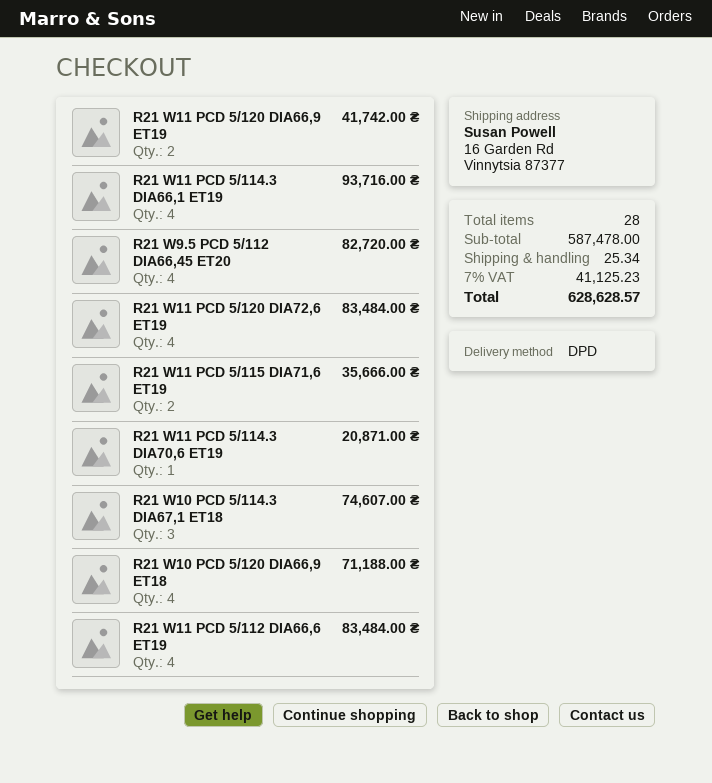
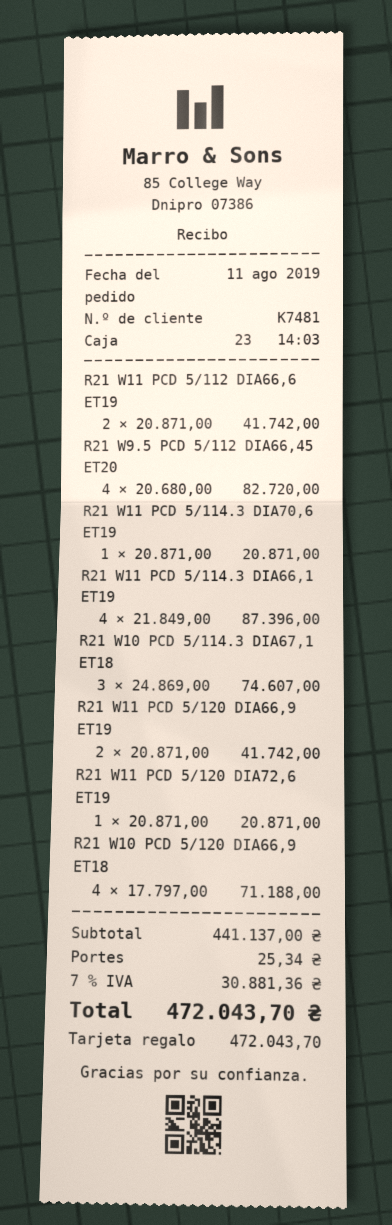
R21 W11 PCD 5/114.3 DIA66,1 ET19: 4 for 93716.00 -> 4 for 87396.00
R21 W11 PCD 5/120 DIA72,6 ET19: 4 for 83484.00 -> 1 for 20871.00
R21 W11 PCD 5/115 DIA71,6 ET19: 2 for 35666.00 -> none
R21 W11 PCD 5/112 DIA66,6 ET19: 4 for 83484.00 -> 2 for 41742.00
subtotal: 587478.00 -> 441137.00
tax: 7% = 41125.23 -> 7% = 30881.36
total: 628628.57 -> 472043.70

